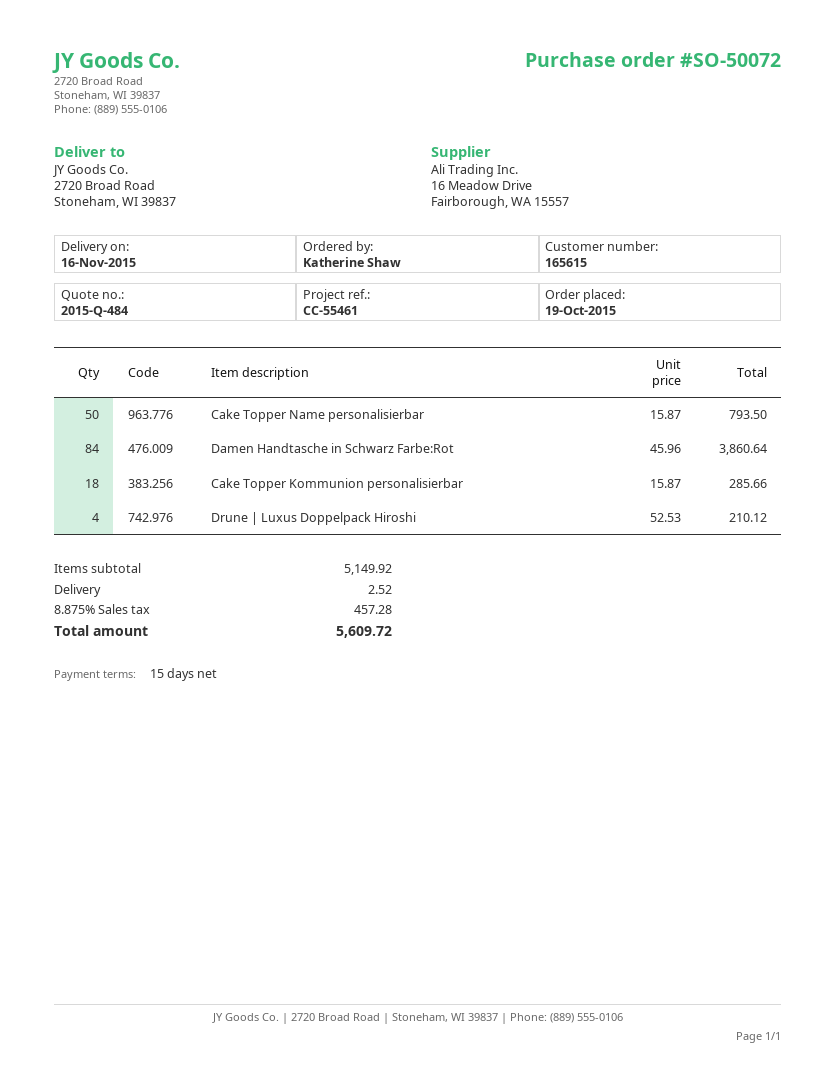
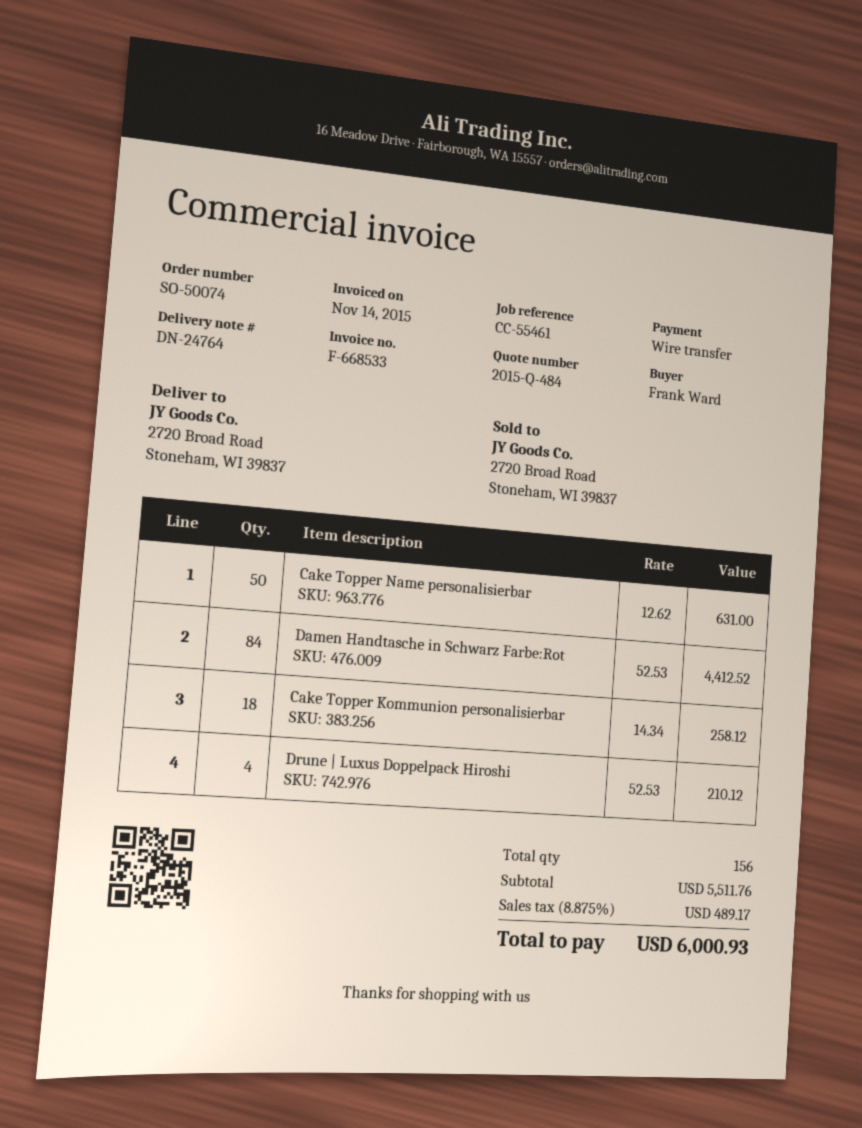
order number: SO-50072 -> SO-50074
ordered by: Katherine Shaw -> Frank Ward
Cake Topper Name personalisierbar: 50 x 15.87 = 793.50 -> 50 x 12.62 = 631.00
Damen Handtasche in Schwarz Farbe:Rot: 84 x 45.96 = 3860.64 -> 84 x 52.53 = 4412.52
Cake Topper Kommunion personalisierbar: 18 x 15.87 = 285.66 -> 18 x 14.34 = 258.12
subtotal: 5149.92 -> 5511.76
shipping: 2.52 -> none
tax: 8.875% = 457.28 -> 8.875% = 489.17
total: 5609.72 -> 6000.93

